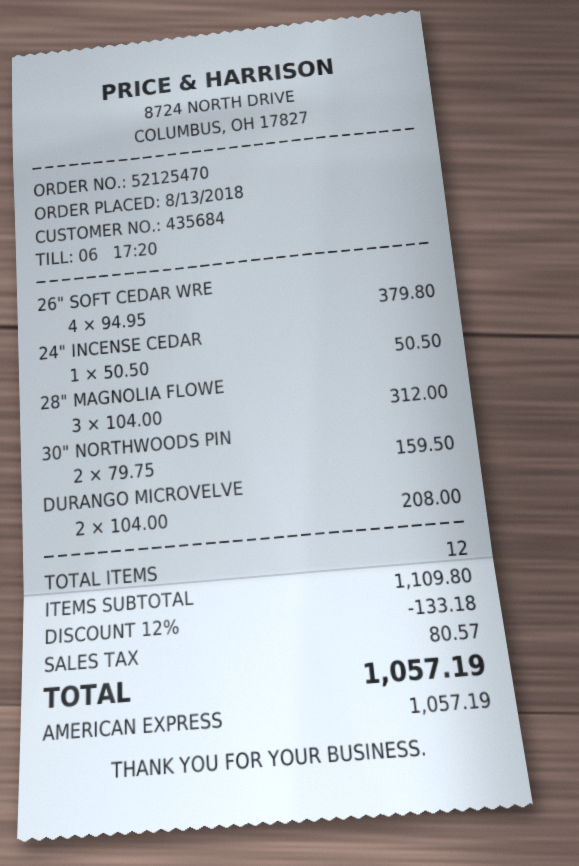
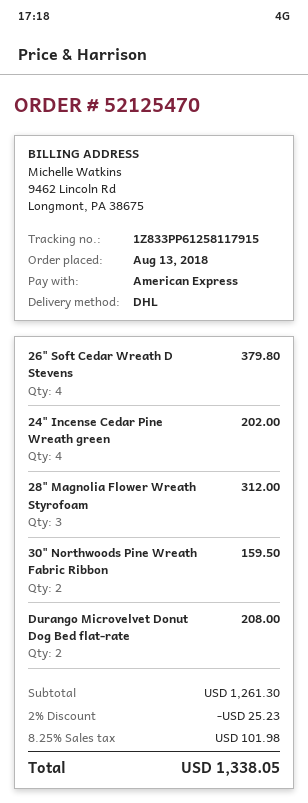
24" INCENSE CEDAR: 1 for 50.50 -> 4 for 202.00
subtotal: 1109.80 -> 1261.30
discount: 12% = 133.18 -> 2% = 25.23
tax: 80.57 -> 101.98
total: 1057.19 -> 1338.05

